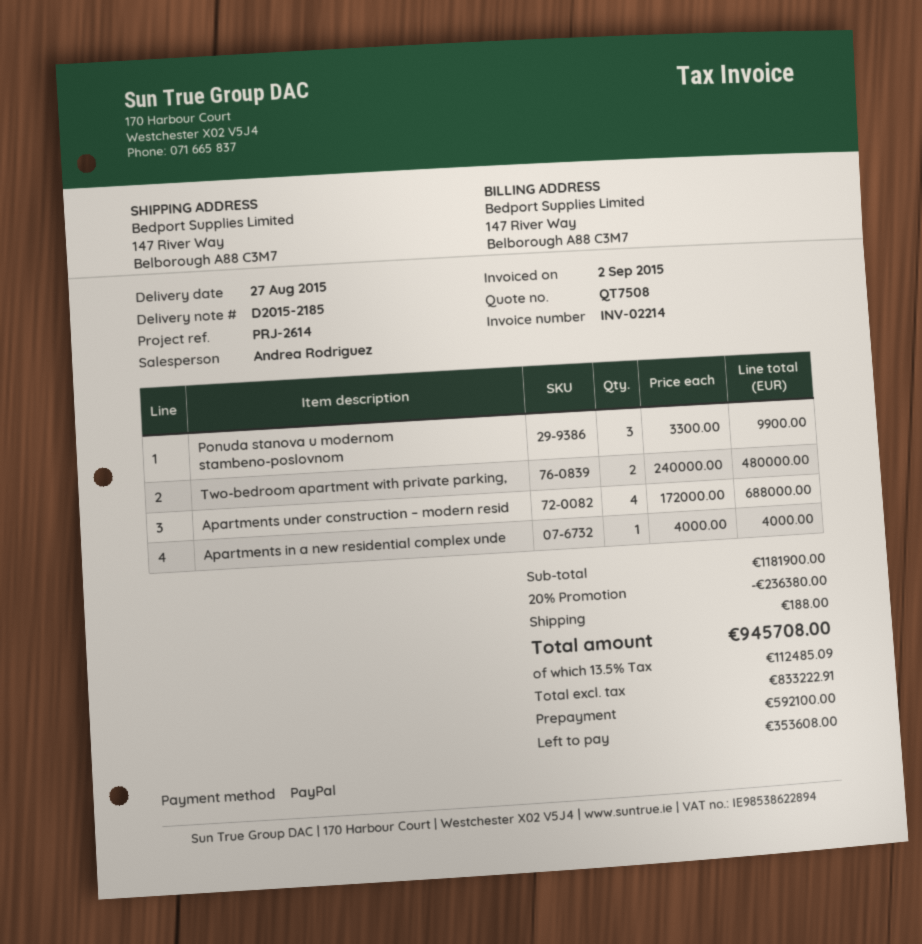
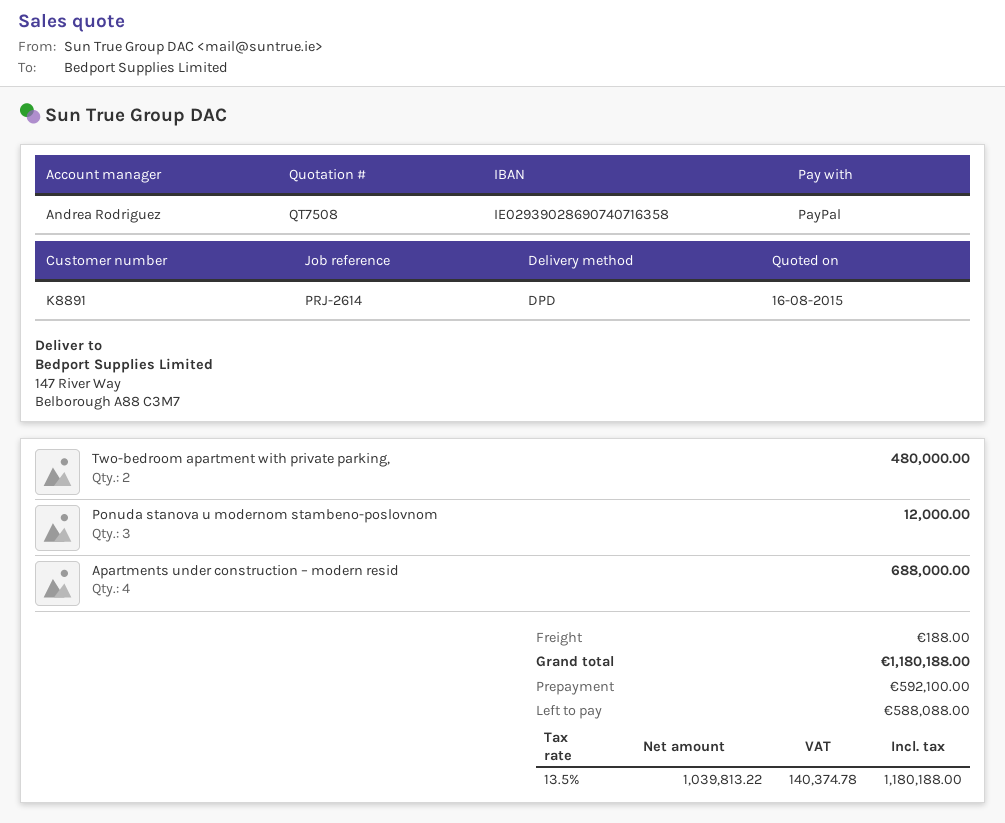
Ponuda stanova u modernom stambeno-poslovnom: 3 for 9900.00 -> 3 for 12000.00
Apartments in a new residential complex unde: 1 for 4000.00 -> none
discount: 20% = 236380.00 -> none
net: 833222.91 -> 1039813.22
tax: 13.5% = 112485.09 -> 13.5% = 140374.78
total: 945708.00 -> 1180188.00
balance: 353608.00 -> 588088.00

